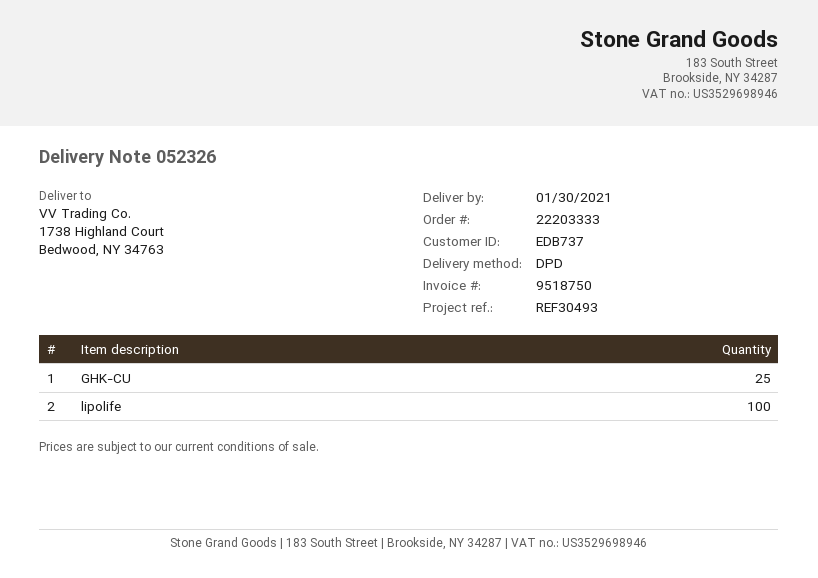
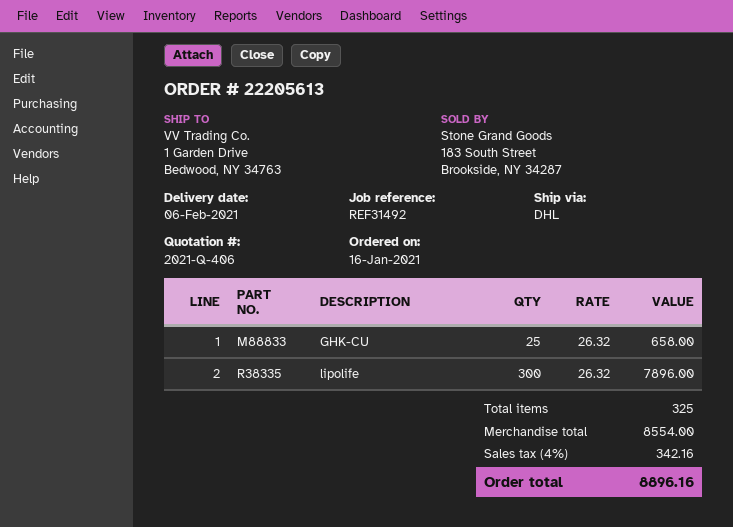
order number: 22203333 -> 22205613
delivery date: 2021-01-30 -> 2021-02-06
reference: REF30493 -> REF31492
shipping method: DPD -> DHL
ship to: 1738 Highland Court, Bedwood, NY 34763 -> 1 Garden Drive, Bedwood, NY 34763
lipolife: 100 -> 300

